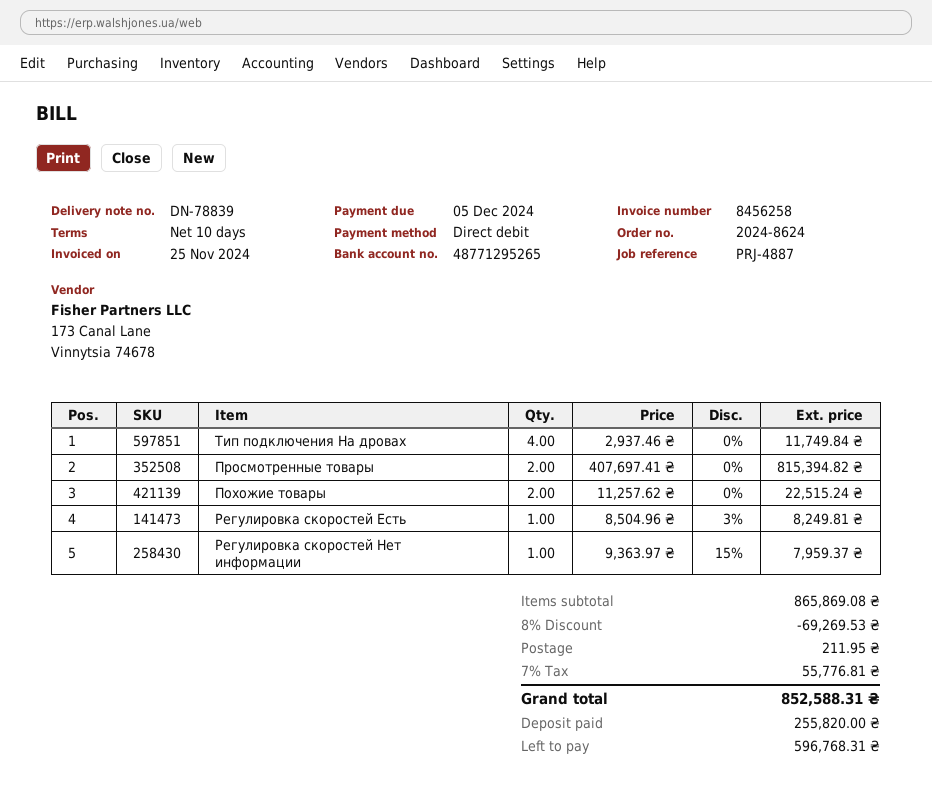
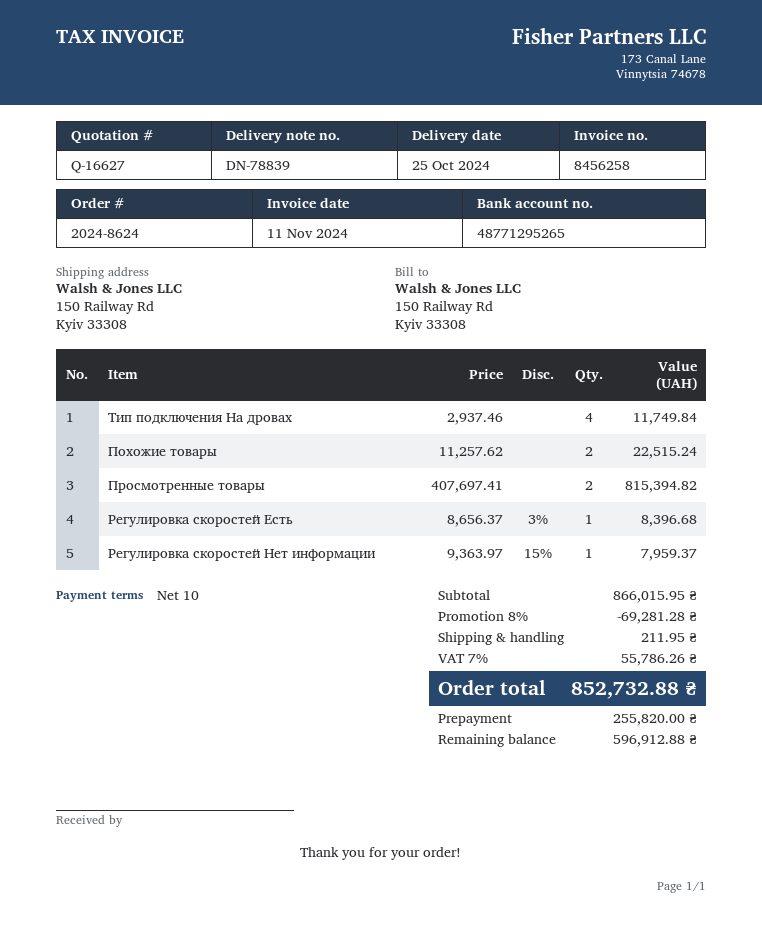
invoice date: 2024-11-25 -> 2024-11-11
Регулировка скоростей Есть: 1 x 8504.96 - 3% = 8249.81 -> 1 x 8656.37 - 3% = 8396.68
subtotal: 865869.08 -> 866015.95
discount: 8% = 69269.53 -> 8% = 69281.28
tax: 7% = 55776.81 -> 7% = 55786.26
total: 852588.31 -> 852732.88
balance: 596768.31 -> 596912.88

